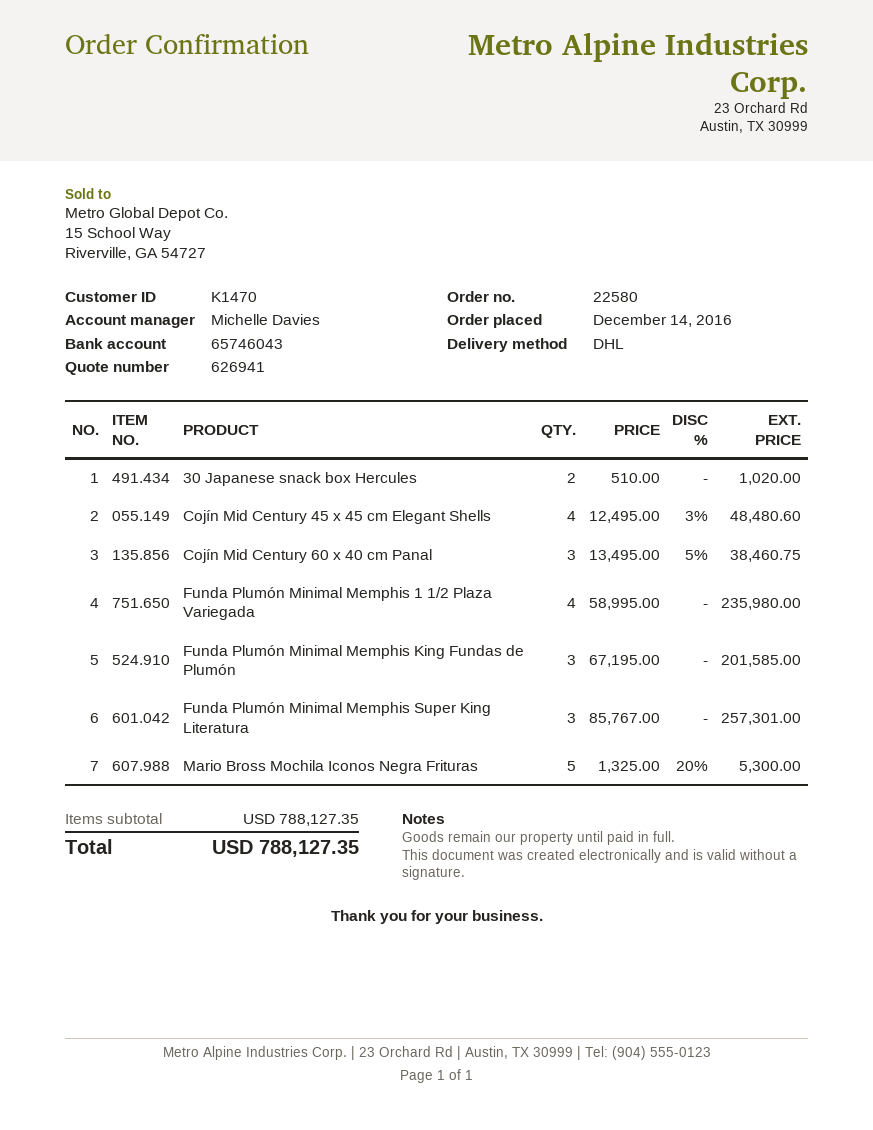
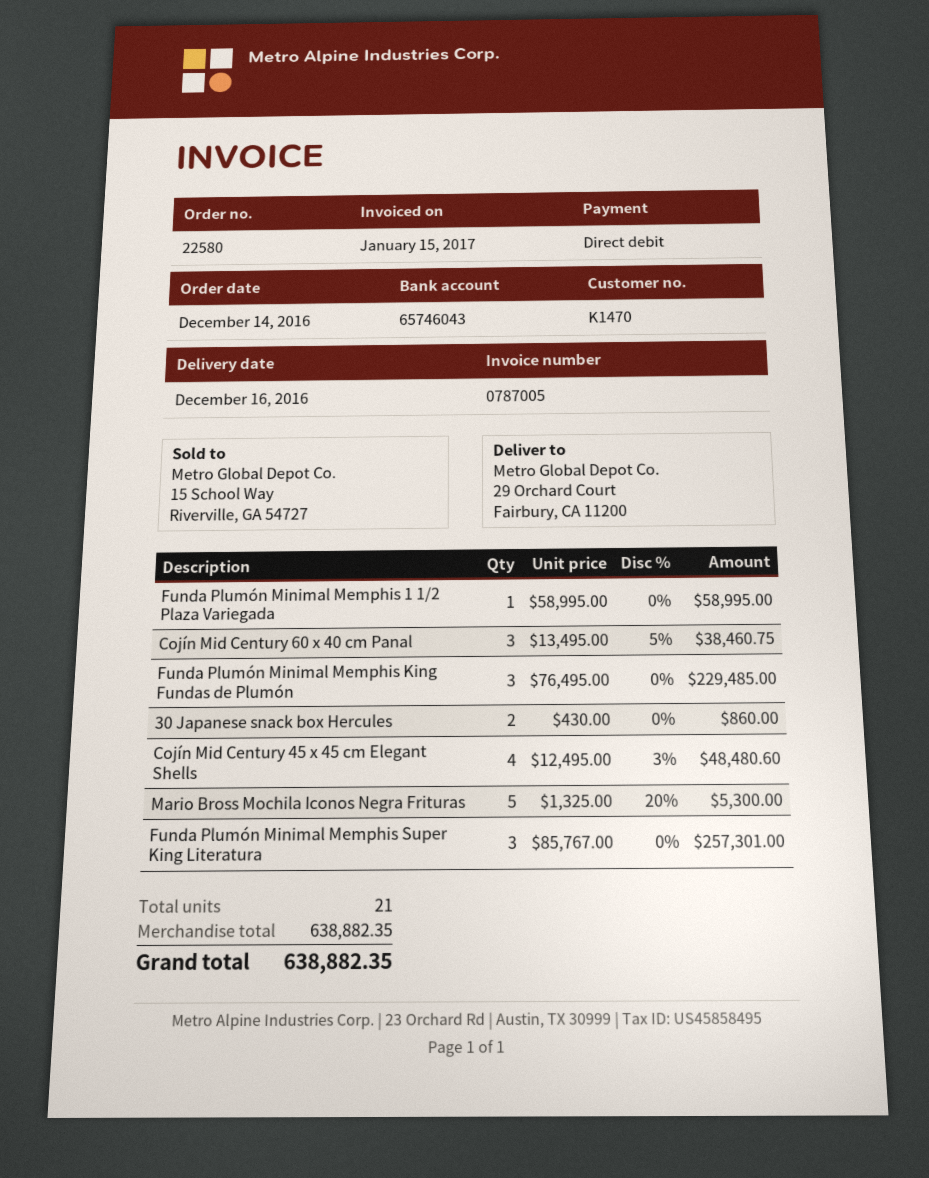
30 Japanese snack box Hercules: 2 x 510.00 = 1020.00 -> 2 x 430.00 = 860.00
Funda Plumón Minimal Memphis 1 1/2 Plaza Variegada: 4 x 58995.00 = 235980.00 -> 1 x 58995.00 = 58995.00
Funda Plumón Minimal Memphis King Fundas de Plumón: 3 x 67195.00 = 201585.00 -> 3 x 76495.00 = 229485.00
subtotal: 788127.35 -> 638882.35
total: 788127.35 -> 638882.35

